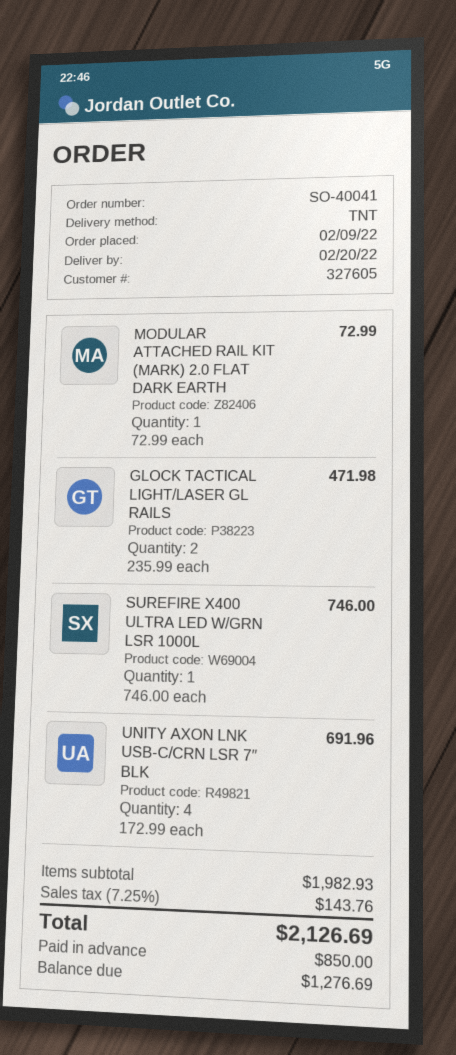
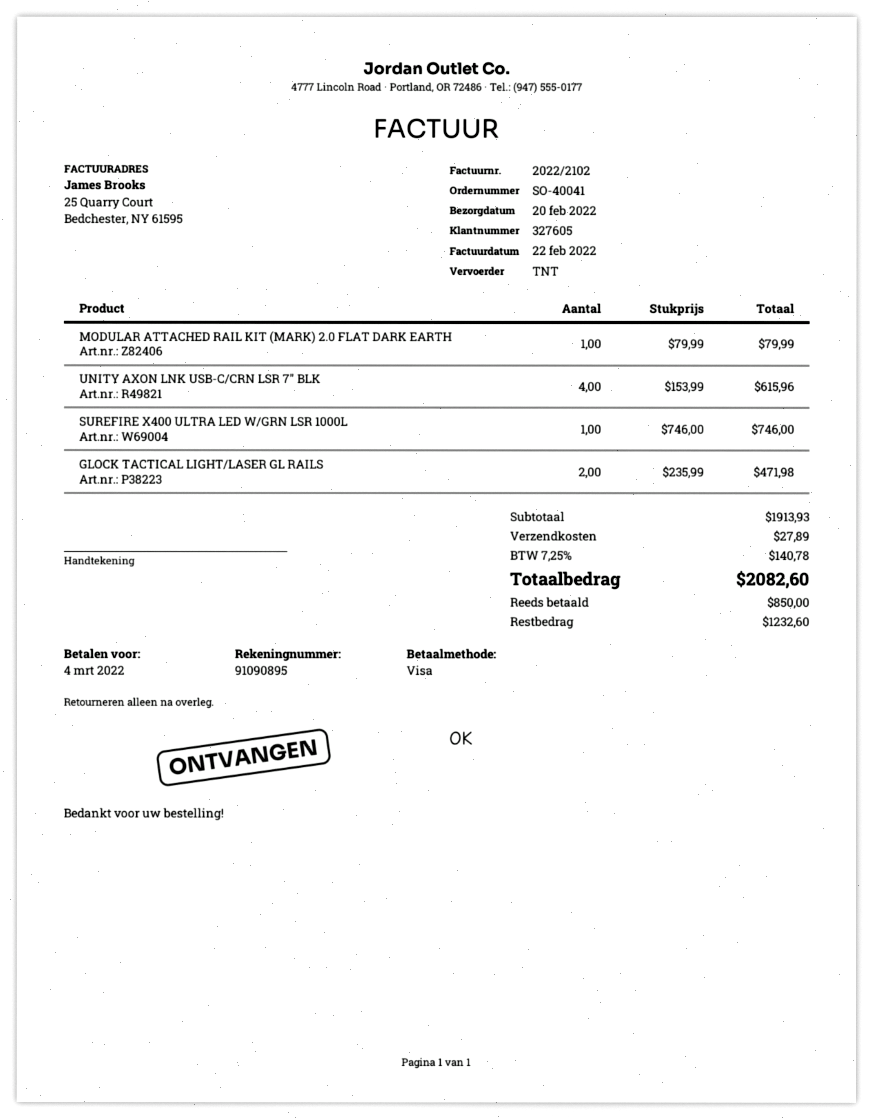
MODULAR ATTACHED RAIL KIT (MARK) 2.0 FLAT DARK EARTH: 1 x 72.99 = 72.99 -> 1 x 79.99 = 79.99
UNITY AXON LNK USB-C/CRN LSR 7″ BLK: 4 x 172.99 = 691.96 -> 4 x 153.99 = 615.96
subtotal: 1982.93 -> 1913.93
shipping: none -> 27.89
tax: 7.25% = 143.76 -> 7.25% = 140.78
total: 2126.69 -> 2082.60
balance: 1276.69 -> 1232.60

